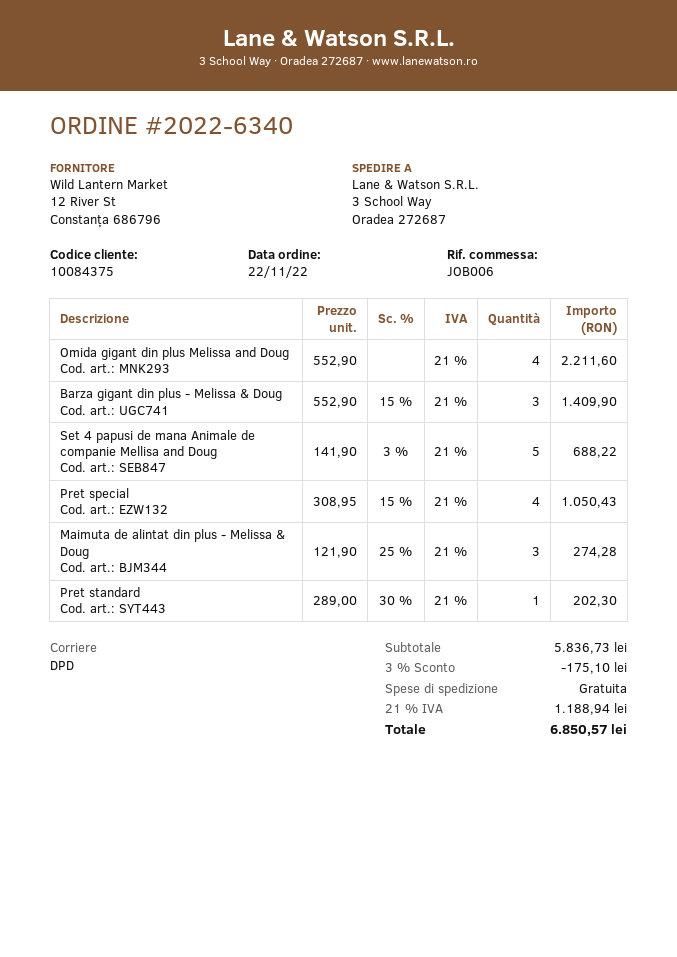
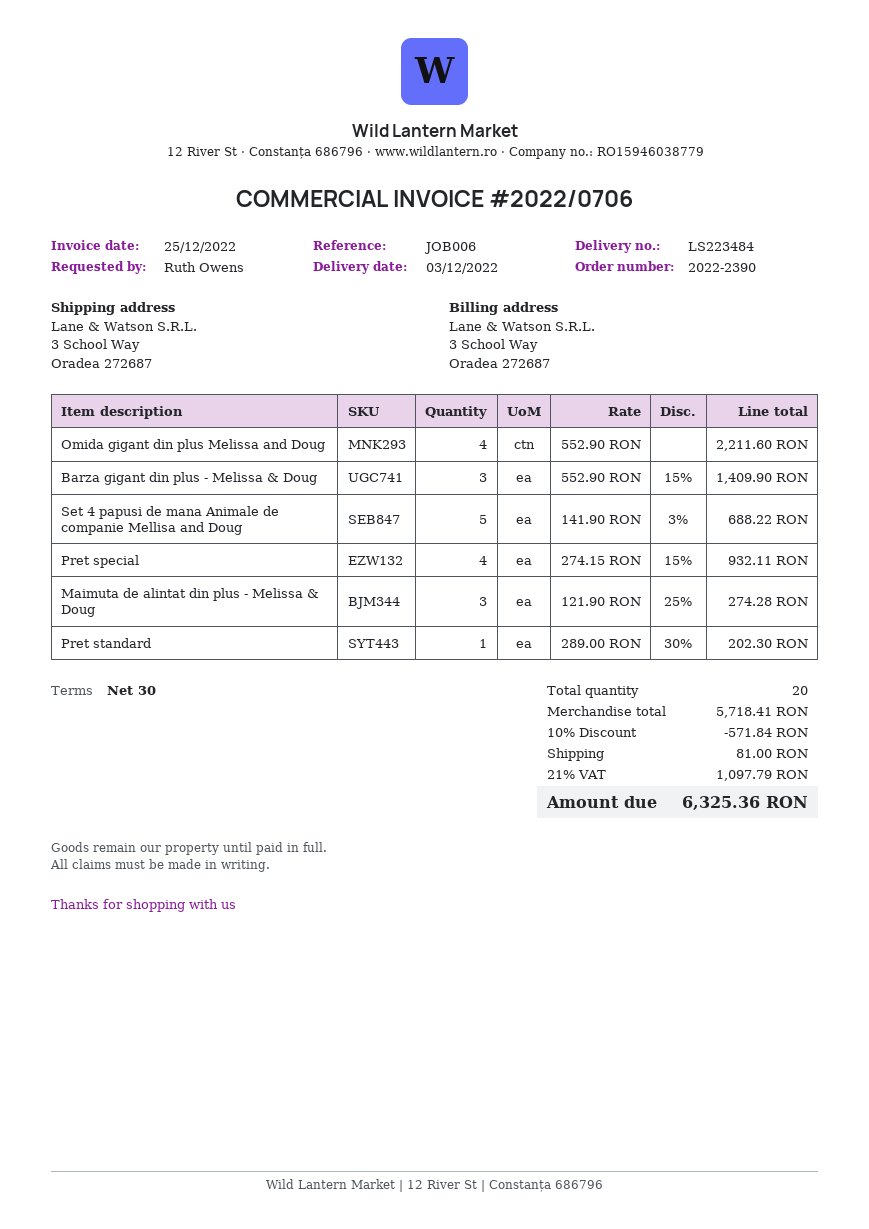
order number: 2022-6340 -> 2022-2390
Pret special: 4 x 308.95 - 15% = 1050.43 -> 4 x 274.15 - 15% = 932.11
subtotal: 5836.73 -> 5718.41
discount: 3% = 175.10 -> 10% = 571.84
shipping: 0.00 -> 81.00
tax: 21% = 1188.94 -> 21% = 1097.79
total: 6850.57 -> 6325.36

